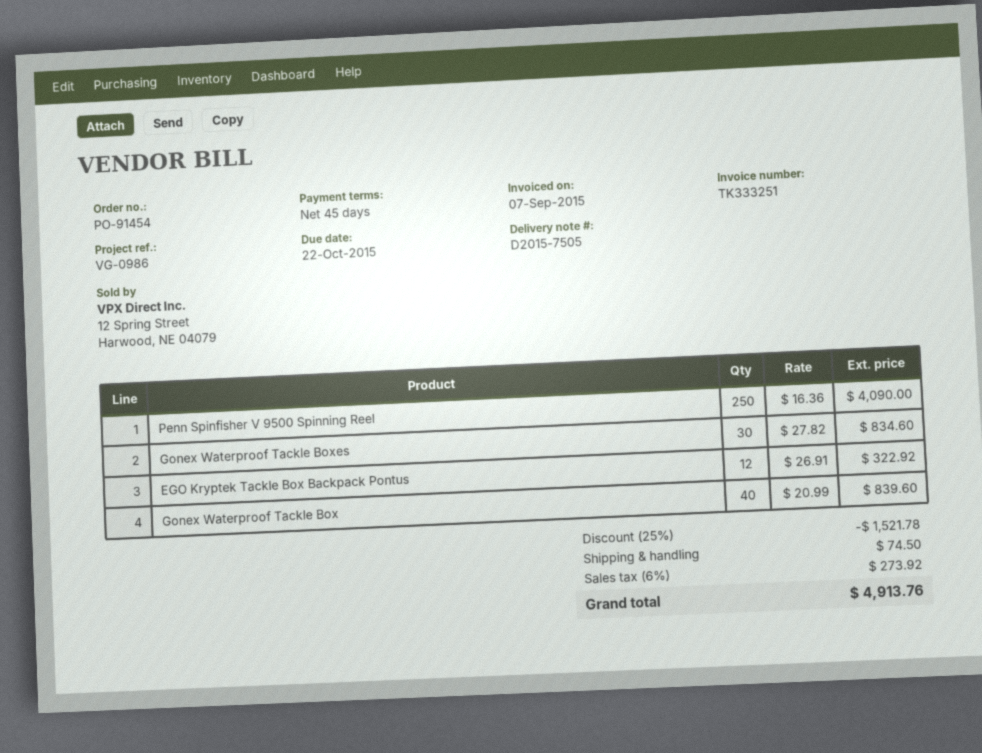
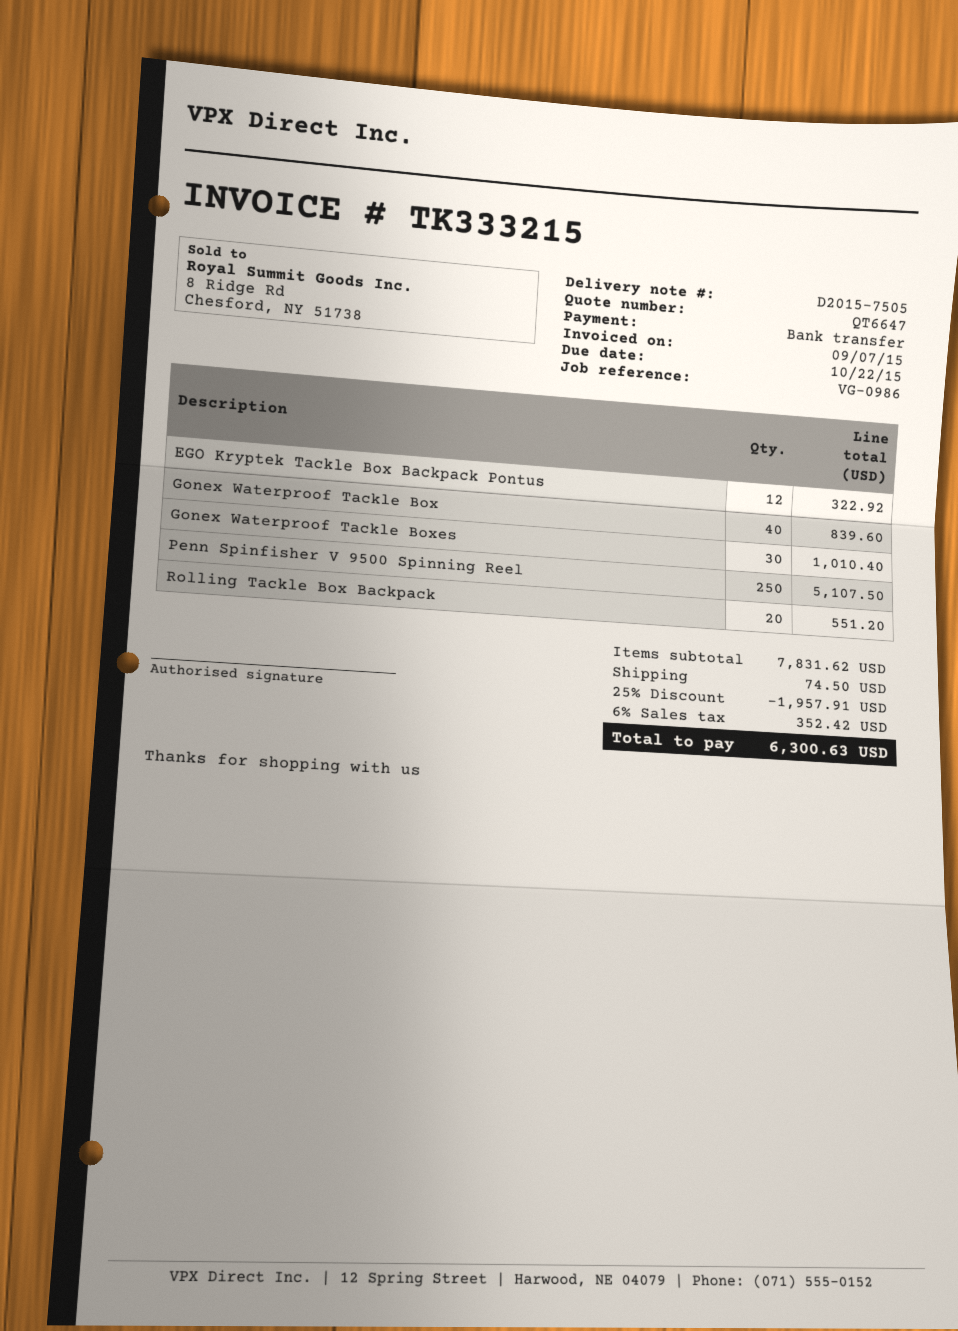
invoice number: TK333251 -> TK333215
Penn Spinfisher V 9500 Spinning Reel: 250 for 4090.00 -> 250 for 5107.50
Gonex Waterproof Tackle Boxes: 30 for 834.60 -> 30 for 1010.40
Rolling Tackle Box Backpack: none -> 20 for 551.20
discount: 25% = 1521.78 -> 25% = 1957.91
tax: 6% = 273.92 -> 6% = 352.42
total: 4913.76 -> 6300.63

